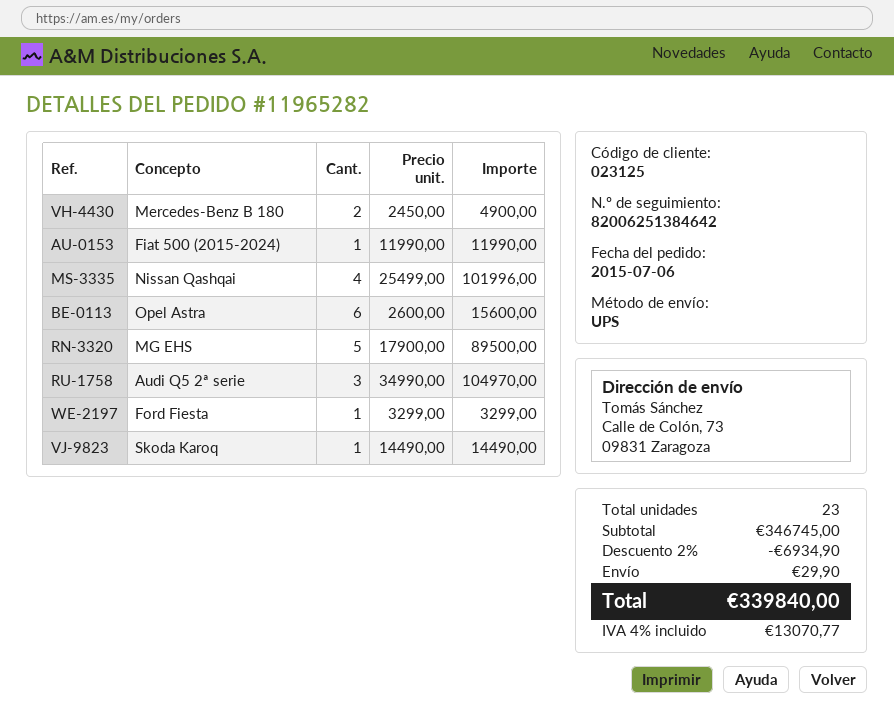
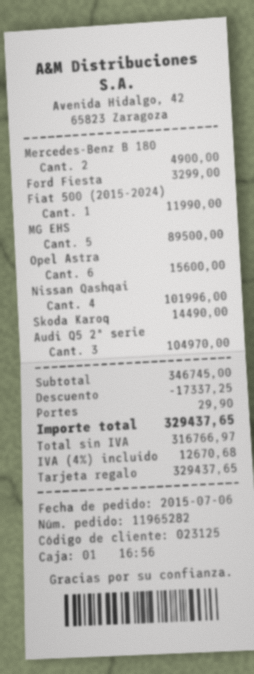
discount: 6934.90 -> 17337.25
tax: 4% = 13070.77 -> 4% = 12670.68
total: 339840.00 -> 329437.65

